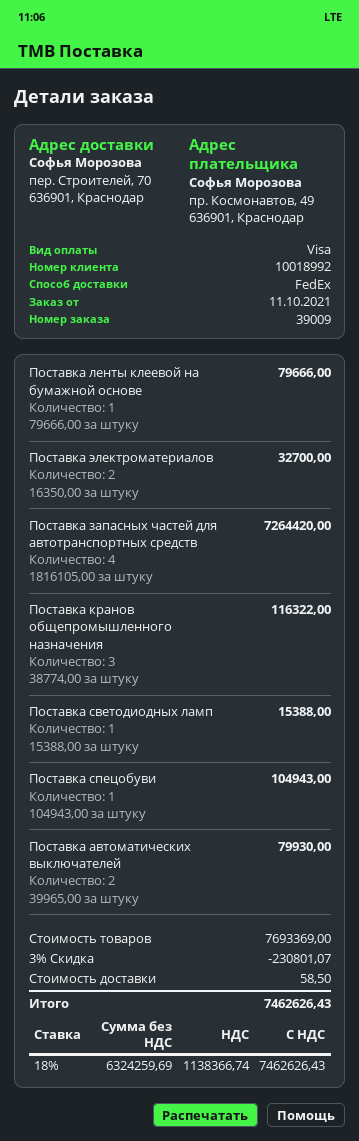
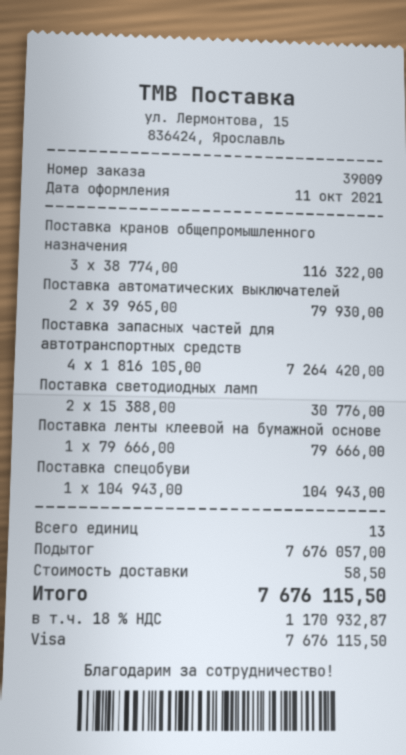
Поставка электроматериалов: 2 x 16350.00 = 32700.00 -> none
Поставка светодиодных ламп: 1 x 15388.00 = 15388.00 -> 2 x 15388.00 = 30776.00
subtotal: 7693369.00 -> 7676057.00
discount: 3% = 230801.07 -> none
tax: 18% = 1138366.74 -> 18% = 1170932.87
total: 7462626.43 -> 7676115.50

